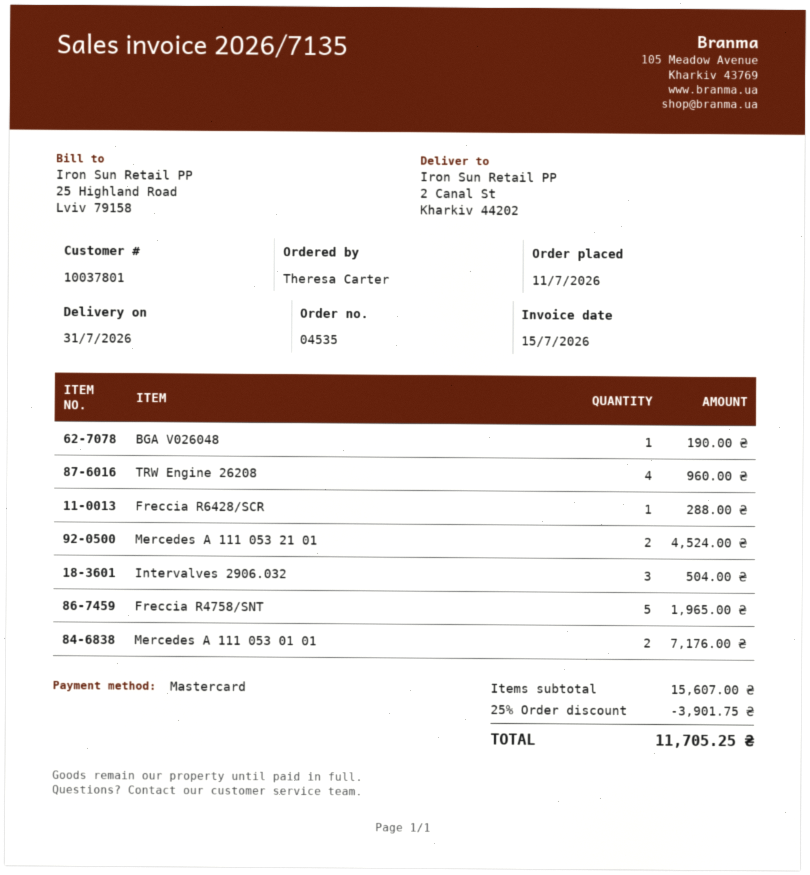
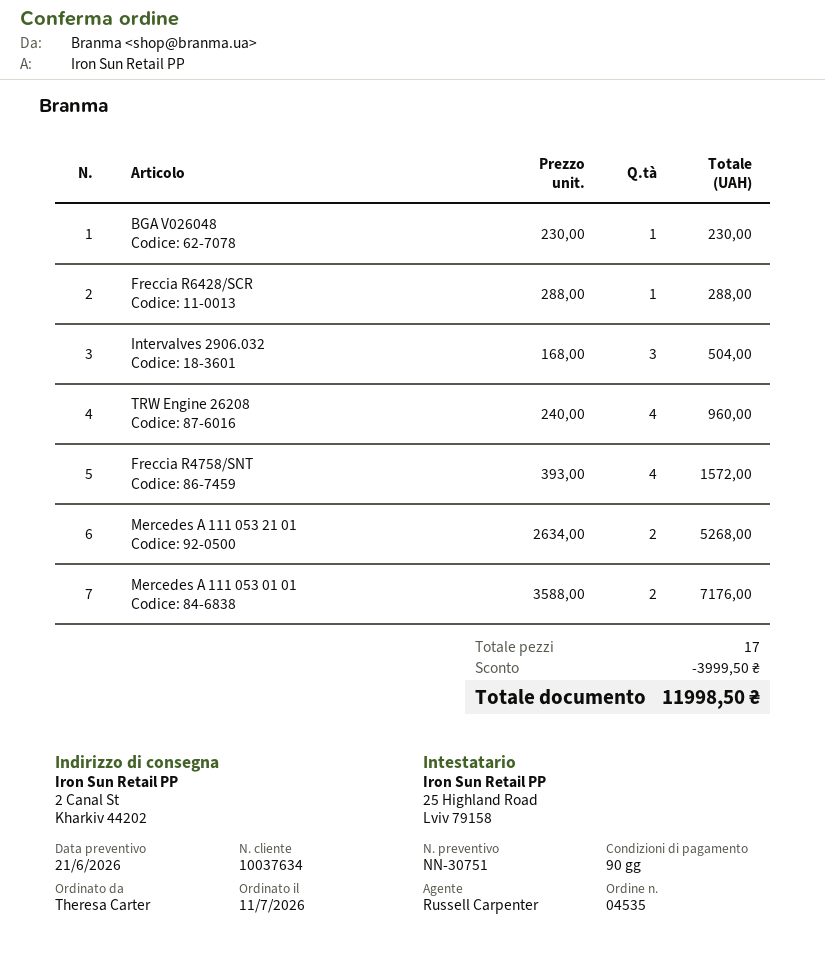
customer number: 10037801 -> 10037634
BGA V026048: 1 for 190.00 -> 1 for 230.00
Mercedes A 111 053 21 01: 2 for 4524.00 -> 2 for 5268.00
Freccia R4758/SNT: 5 for 1965.00 -> 4 for 1572.00
discount: 3901.75 -> 3999.50
total: 11705.25 -> 11998.50

